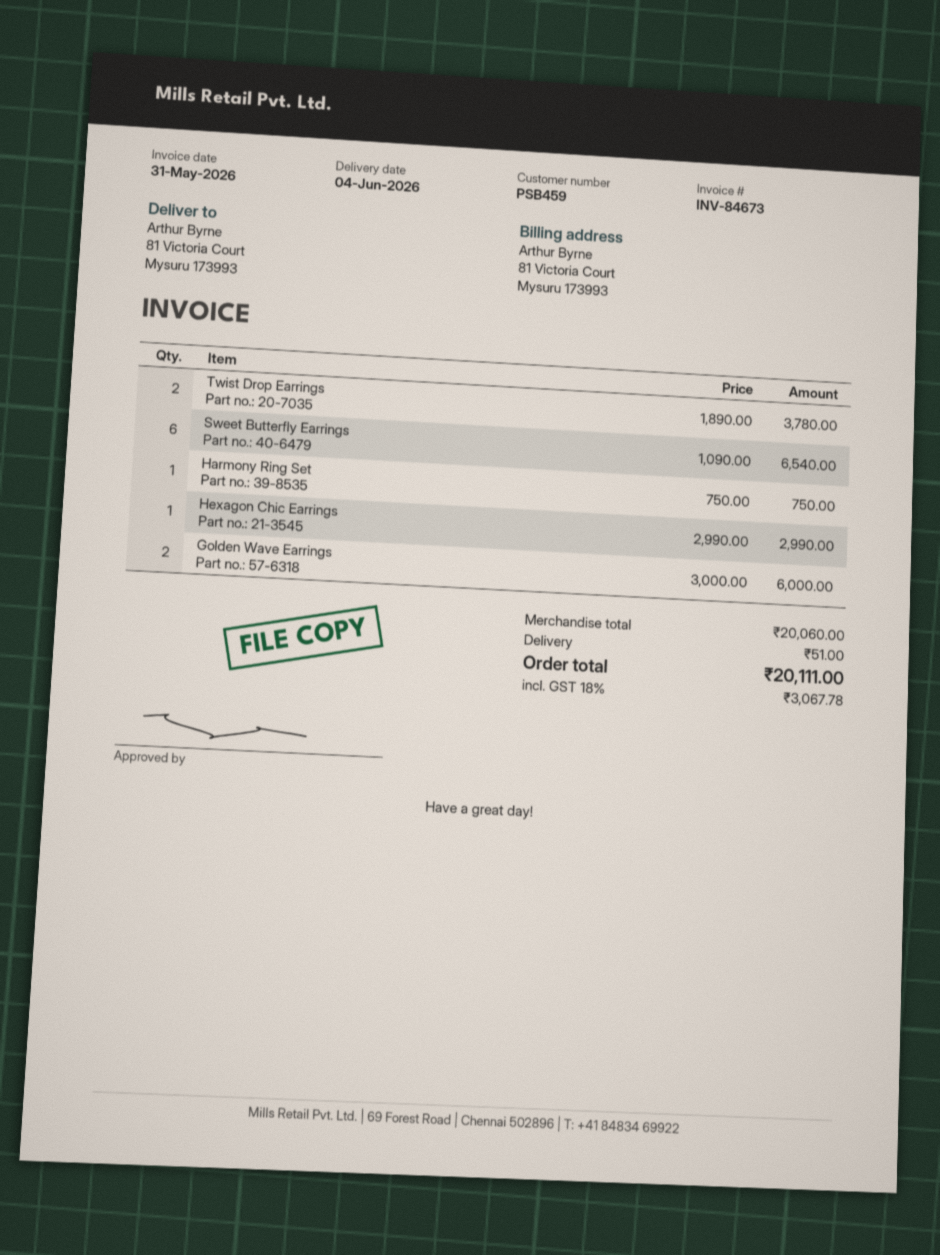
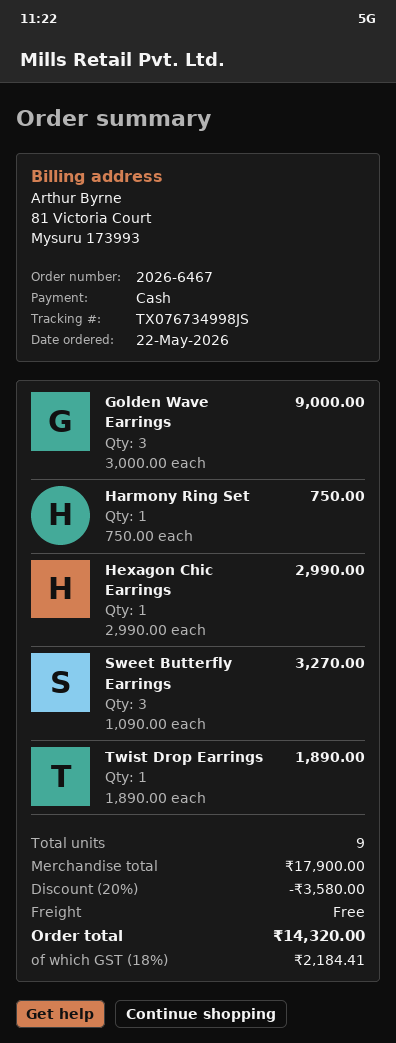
Twist Drop Earrings: 2 x 1890.00 = 3780.00 -> 1 x 1890.00 = 1890.00
Sweet Butterfly Earrings: 6 x 1090.00 = 6540.00 -> 3 x 1090.00 = 3270.00
Golden Wave Earrings: 2 x 3000.00 = 6000.00 -> 3 x 3000.00 = 9000.00
subtotal: 20060.00 -> 17900.00
discount: none -> 20% = 3580.00
shipping: 51.00 -> 0.00
tax: 18% = 3067.78 -> 18% = 2184.41
total: 20111.00 -> 14320.00

